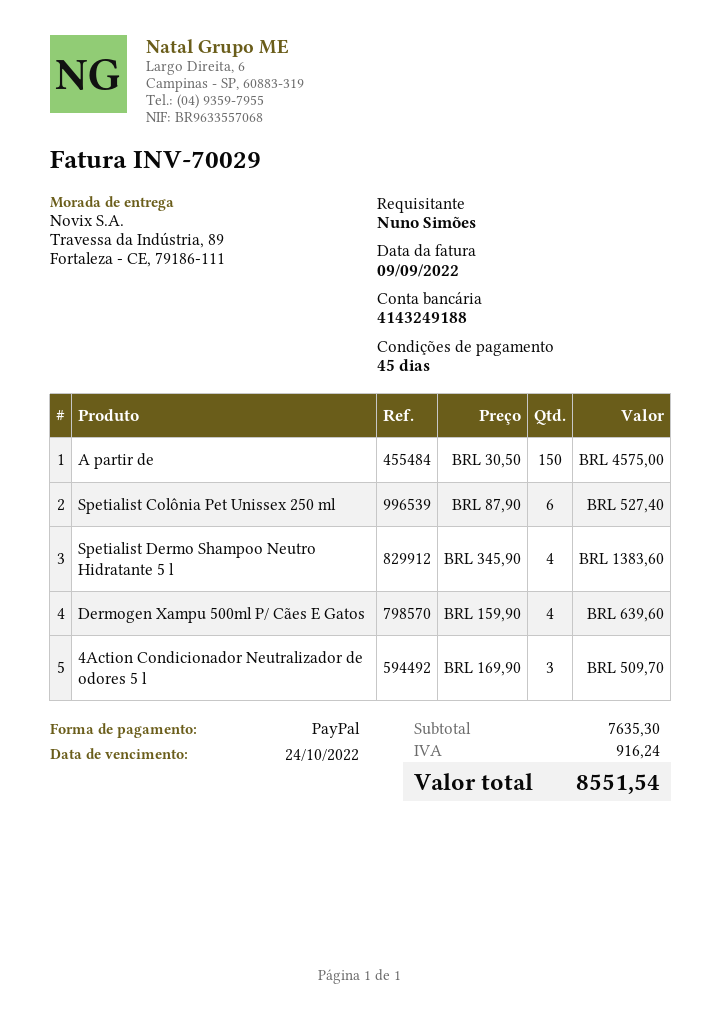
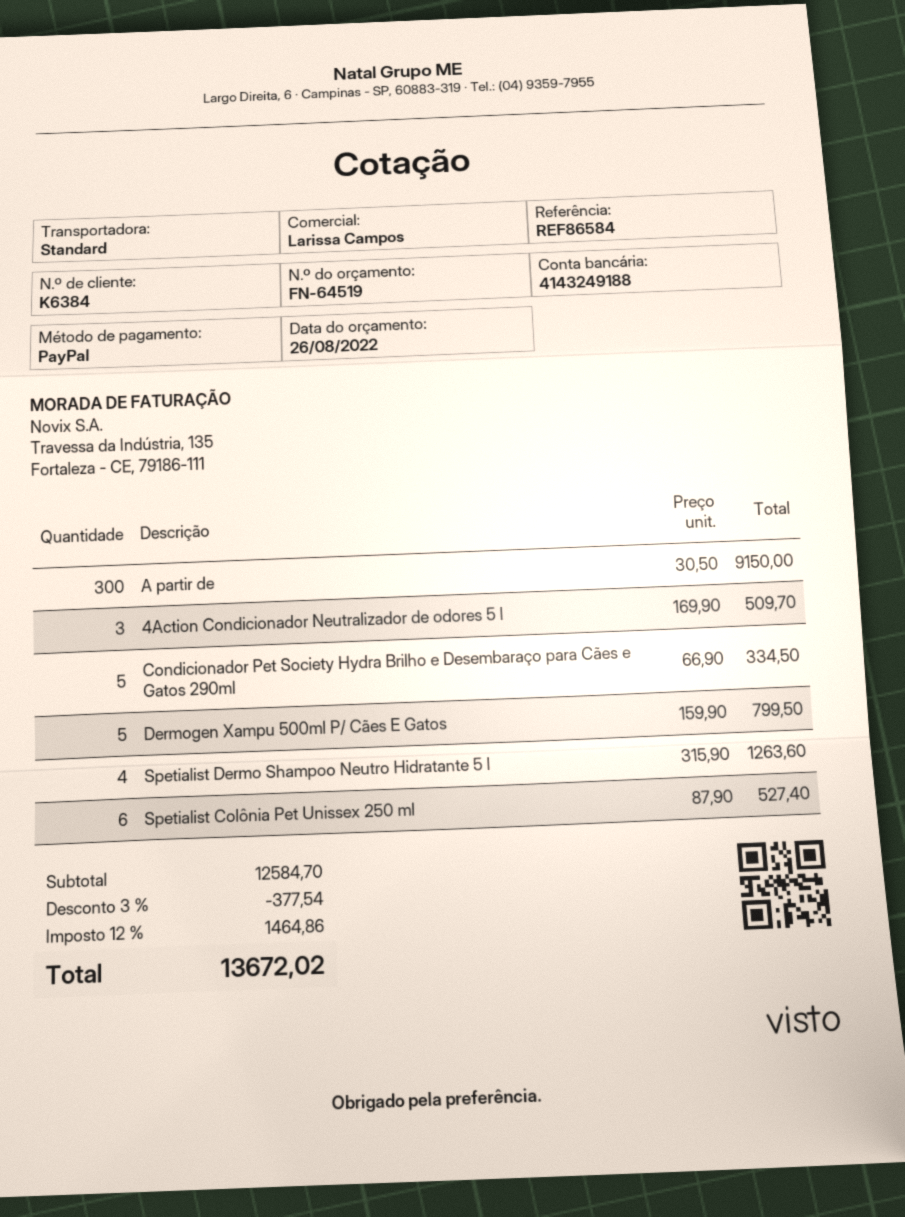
A partir de: 150 x 30.50 = 4575.00 -> 300 x 30.50 = 9150.00
Spetialist Dermo Shampoo Neutro Hidratante 5 l: 4 x 345.90 = 1383.60 -> 4 x 315.90 = 1263.60
Dermogen Xampu 500ml P/ Cães E Gatos: 4 x 159.90 = 639.60 -> 5 x 159.90 = 799.50
Condicionador Pet Society Hydra Brilho e Desembaraço para Cães e Gatos 290ml: none -> 5 x 66.90 = 334.50
subtotal: 7635.30 -> 12584.70
discount: none -> 3% = 377.54
tax: 916.24 -> 1464.86
total: 8551.54 -> 13672.02

